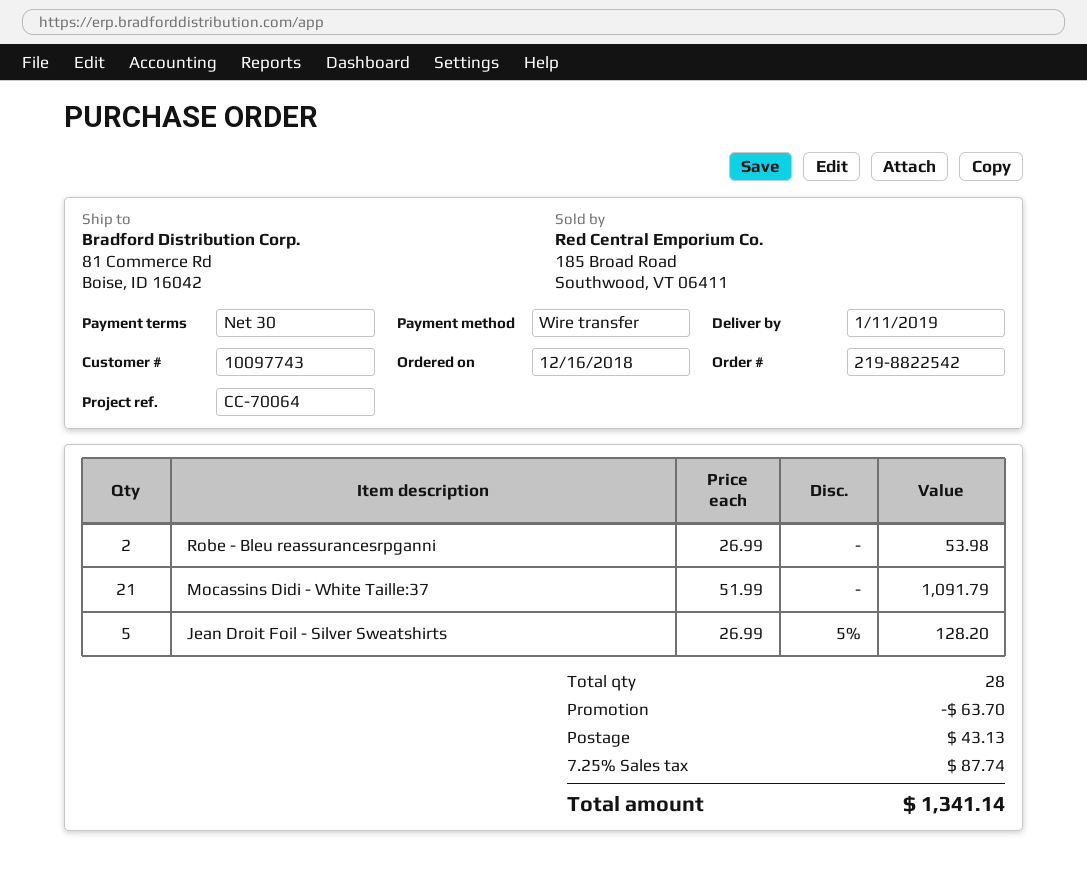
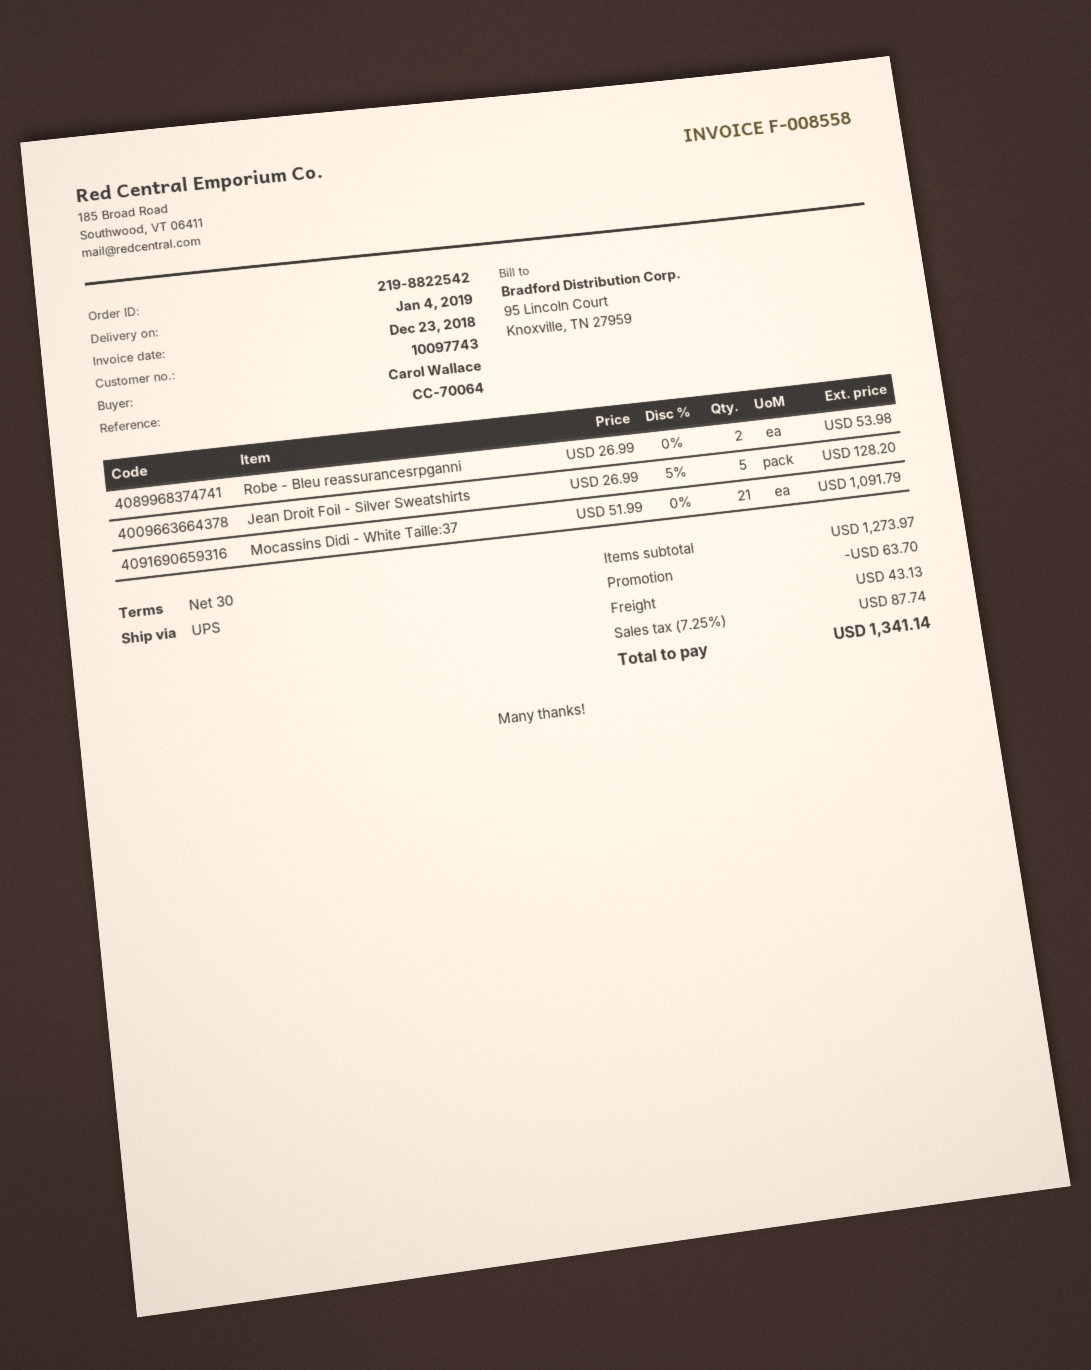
delivery date: 2019-01-11 -> 2019-01-04

